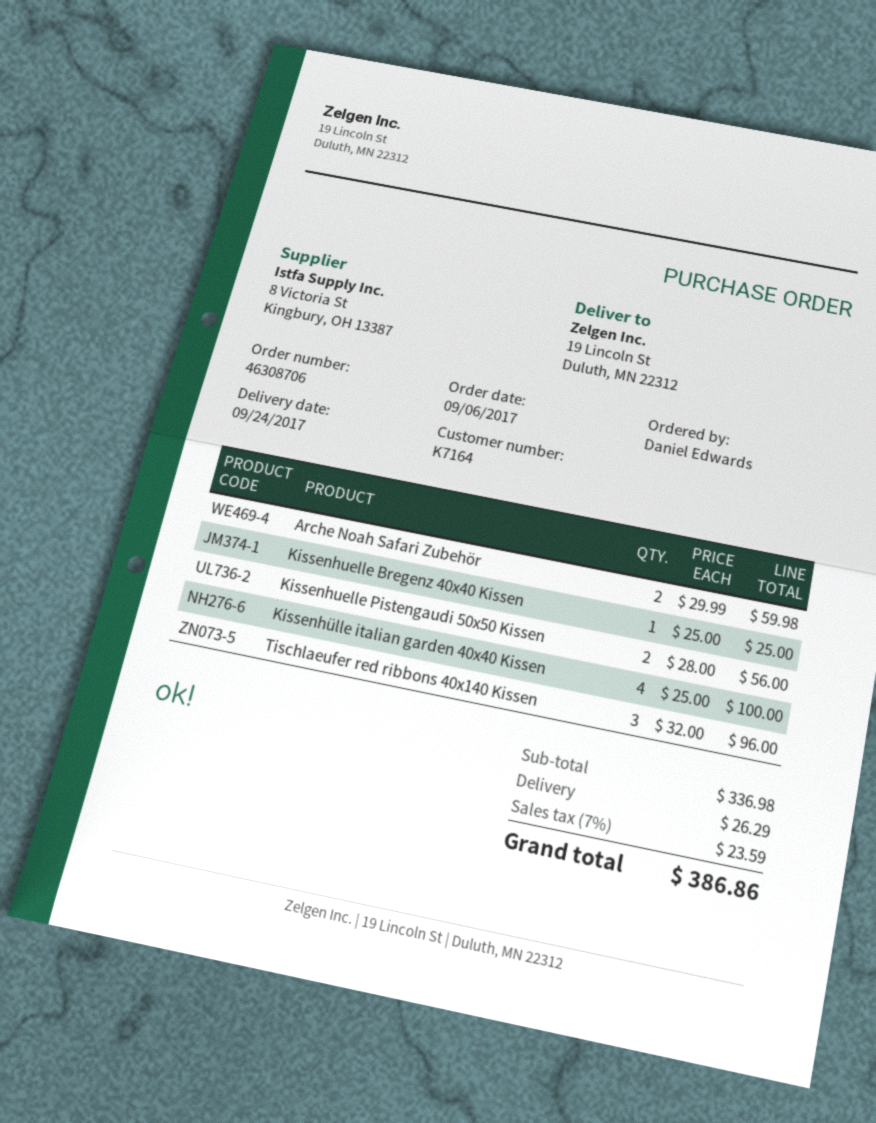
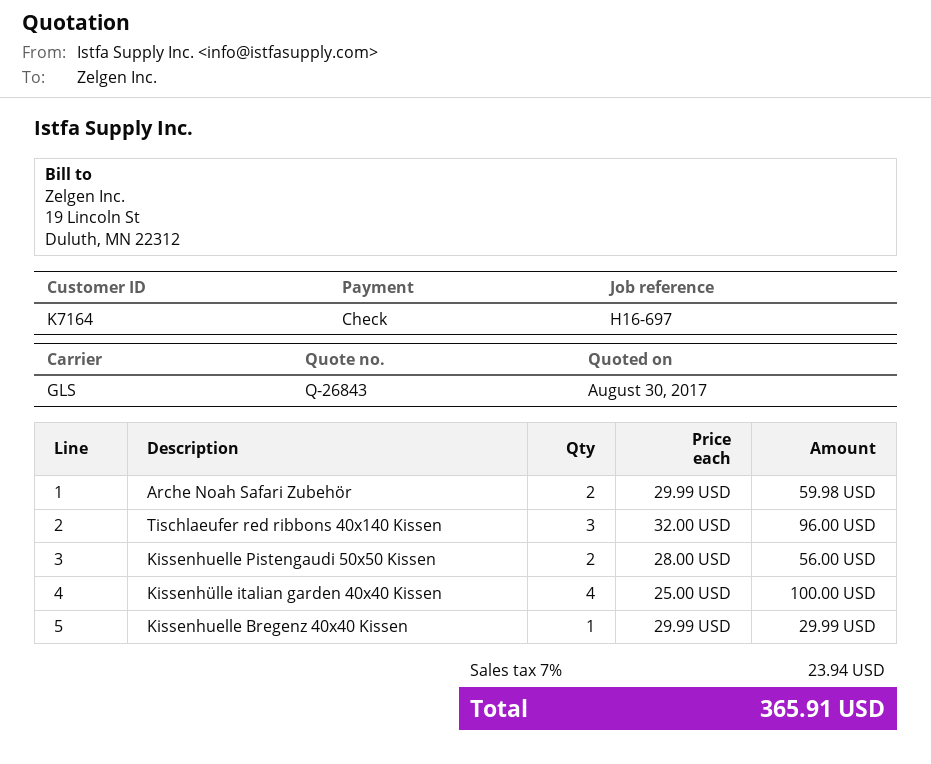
Kissenhuelle Bregenz 40x40 Kissen: 1 x 25.00 = 25.00 -> 1 x 29.99 = 29.99
shipping: 26.29 -> none
tax: 7% = 23.59 -> 7% = 23.94
total: 386.86 -> 365.91

